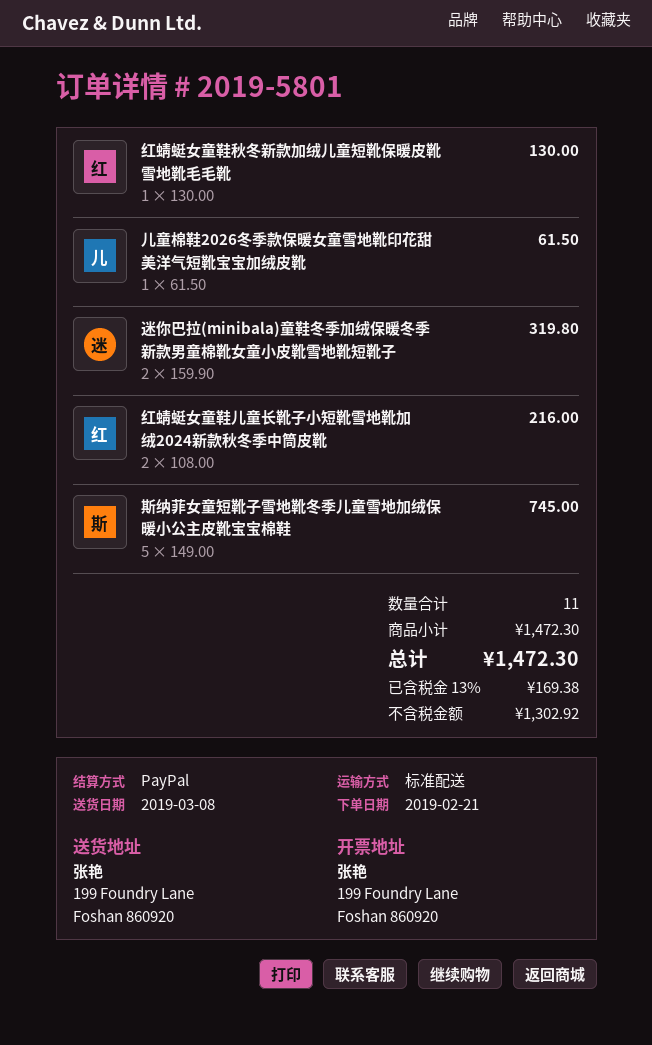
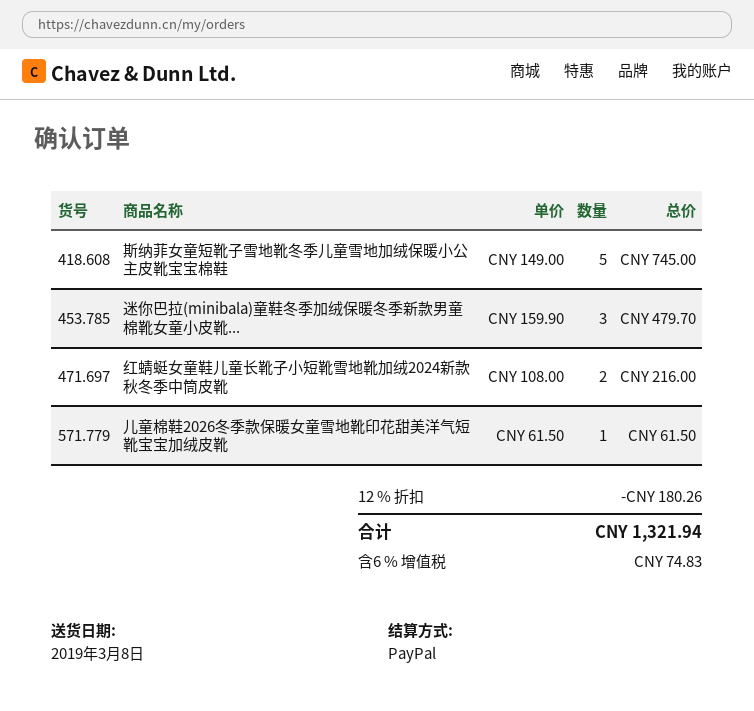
红蜻蜓女童鞋秋冬新款加绒儿童短靴保暖皮靴雪地靴毛毛靴: 1 x 130.00 = 130.00 -> none
迷你巴拉(minibala)童鞋冬季加绒保暖冬季新款男童棉靴女童小皮靴雪地靴短靴子: 2 x 159.90 = 319.80 -> 3 x 159.90 = 479.70
discount: none -> 12% = 180.26
tax: 13% = 169.38 -> 6% = 74.83
total: 1472.30 -> 1321.94

